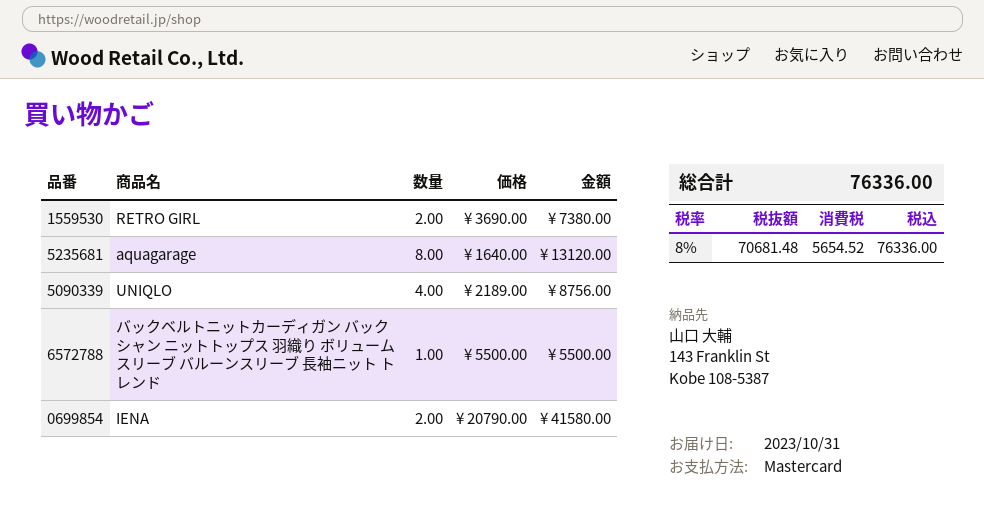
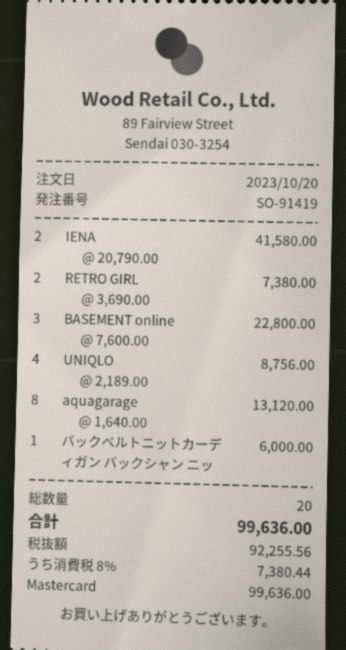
バックベルトニットカーディガン バックシャン ニットトップス 羽織り ボリュームスリーブ バルーンスリーブ 長袖ニット トレンド: 1 x 5500.00 = 5500.00 -> 1 x 6000.00 = 6000.00
BASEMENT online: none -> 3 x 7600.00 = 22800.00
net: 70681.48 -> 92255.56
tax: 8% = 5654.52 -> 8% = 7380.44
total: 76336.00 -> 99636.00

